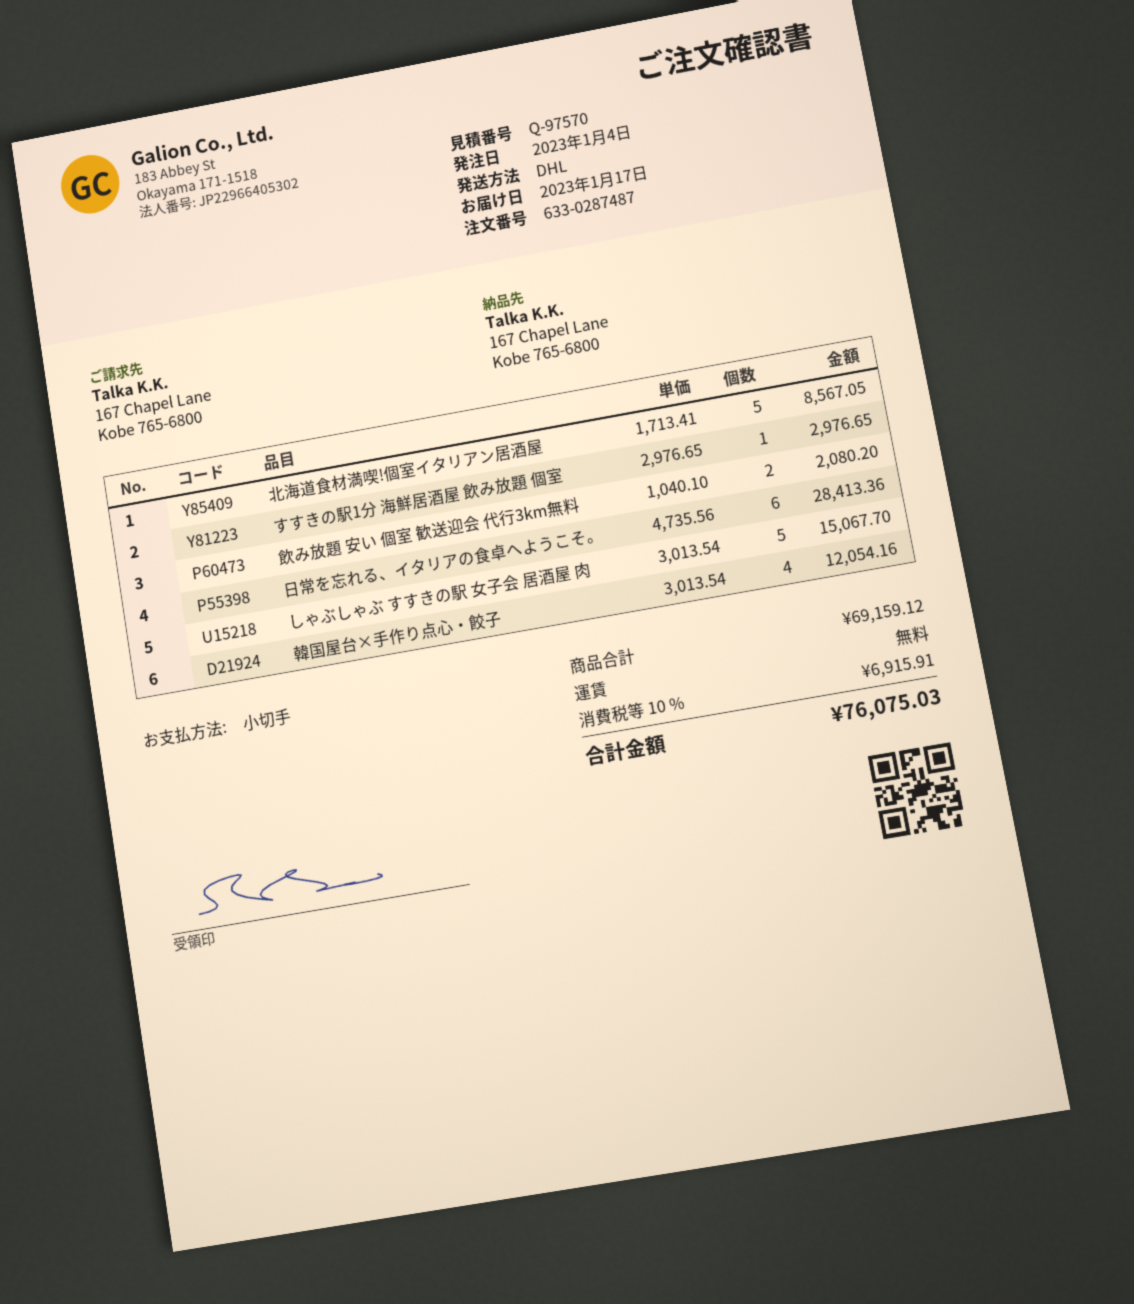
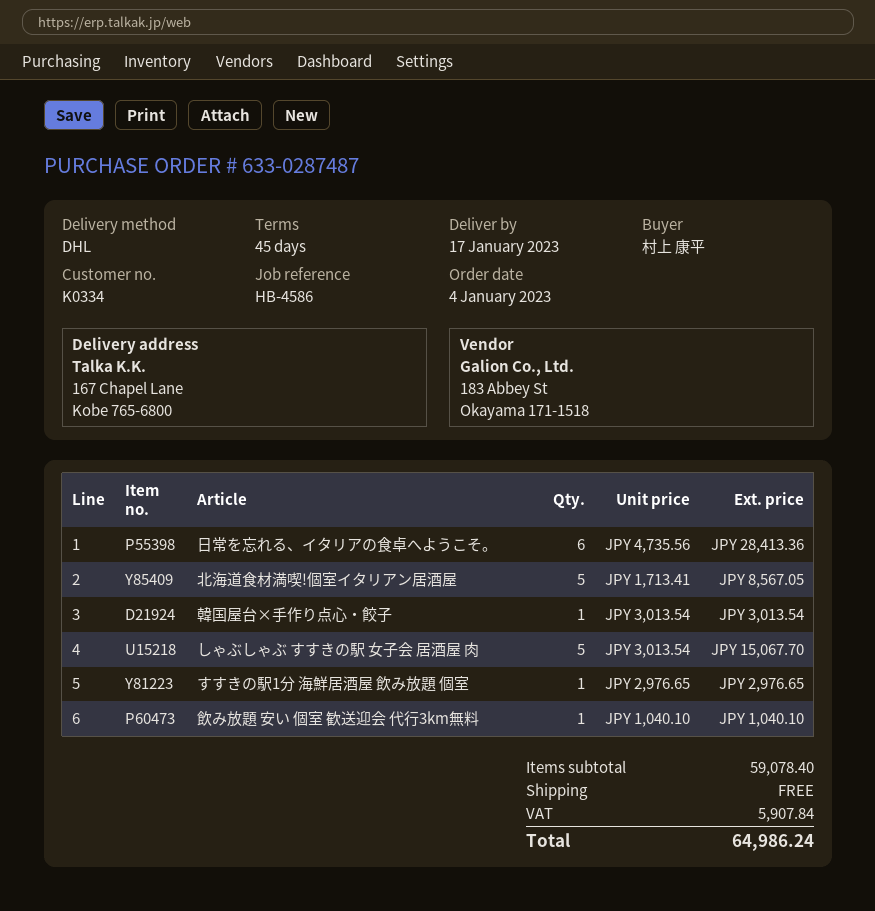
飲み放題 安い 個室 歓送迎会 代行3km無料: 2 x 1040.10 = 2080.20 -> 1 x 1040.10 = 1040.10
韓国屋台×手作り点心・餃子: 4 x 3013.54 = 12054.16 -> 1 x 3013.54 = 3013.54
subtotal: 69159.12 -> 59078.40
tax: 6915.91 -> 5907.84
total: 76075.03 -> 64986.24

